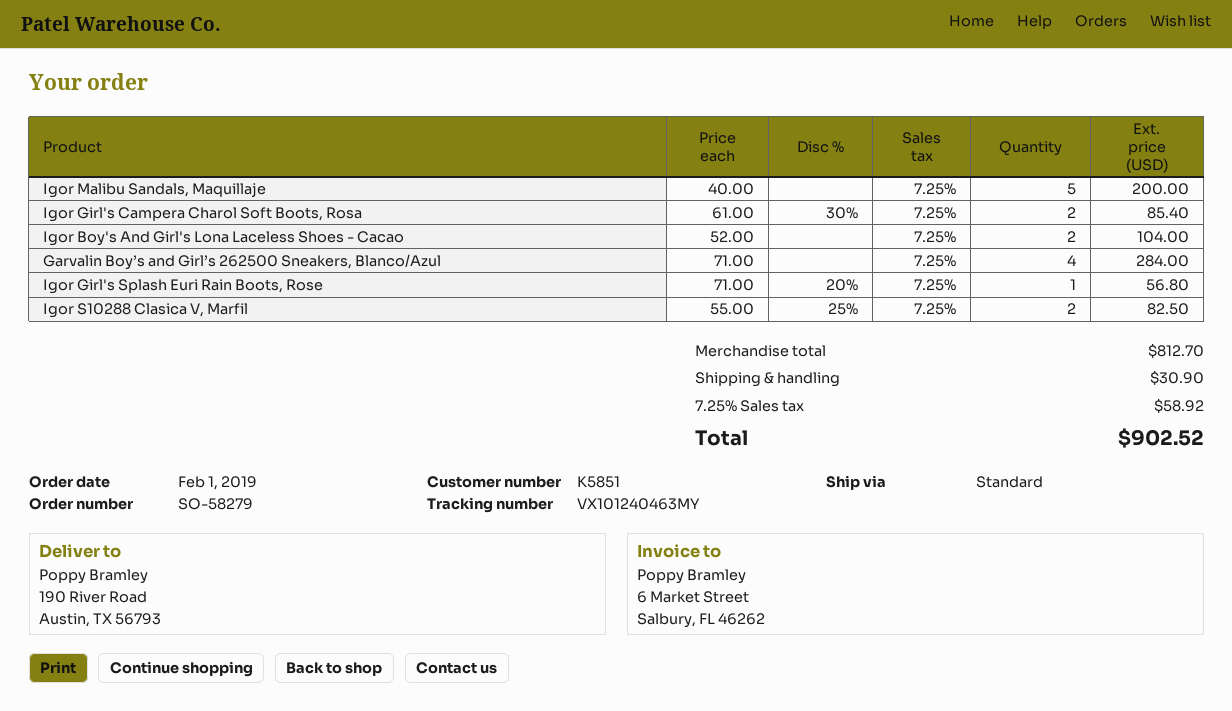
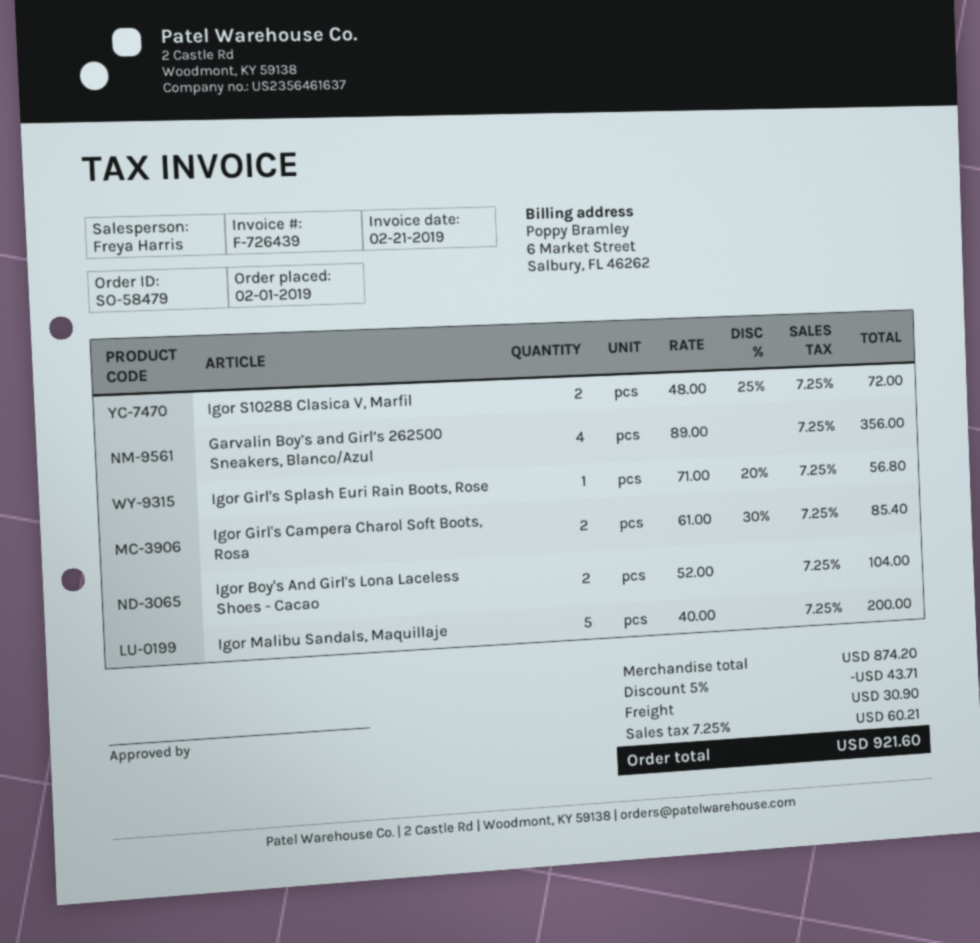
order number: SO-58279 -> SO-58479
Garvalin Boy’s and Girl’s 262500 Sneakers, Blanco/Azul: 4 x 71.00 = 284.00 -> 4 x 89.00 = 356.00
Igor S10288 Clasica V, Marfil: 2 x 55.00 - 25% = 82.50 -> 2 x 48.00 - 25% = 72.00
subtotal: 812.70 -> 874.20
discount: none -> 5% = 43.71
tax: 7.25% = 58.92 -> 7.25% = 60.21
total: 902.52 -> 921.60

